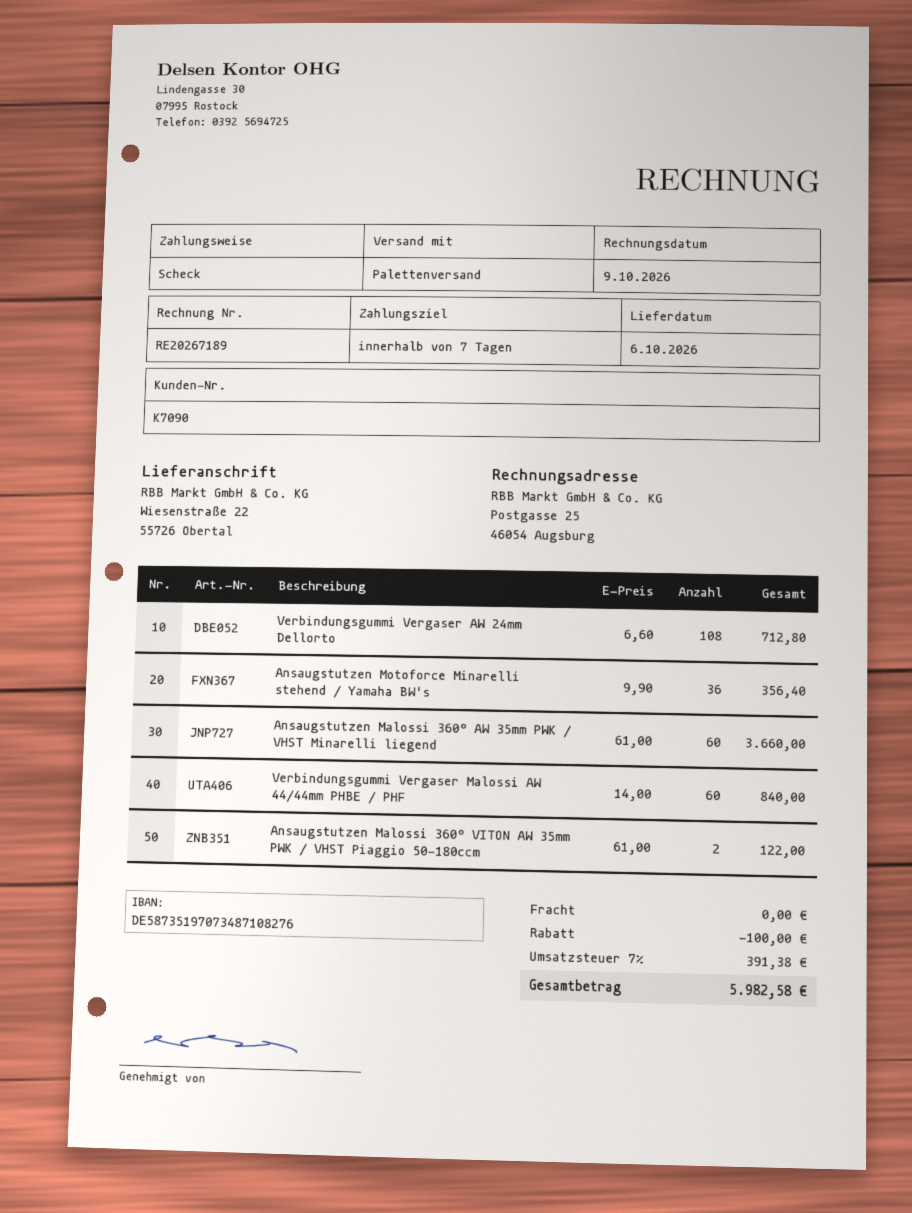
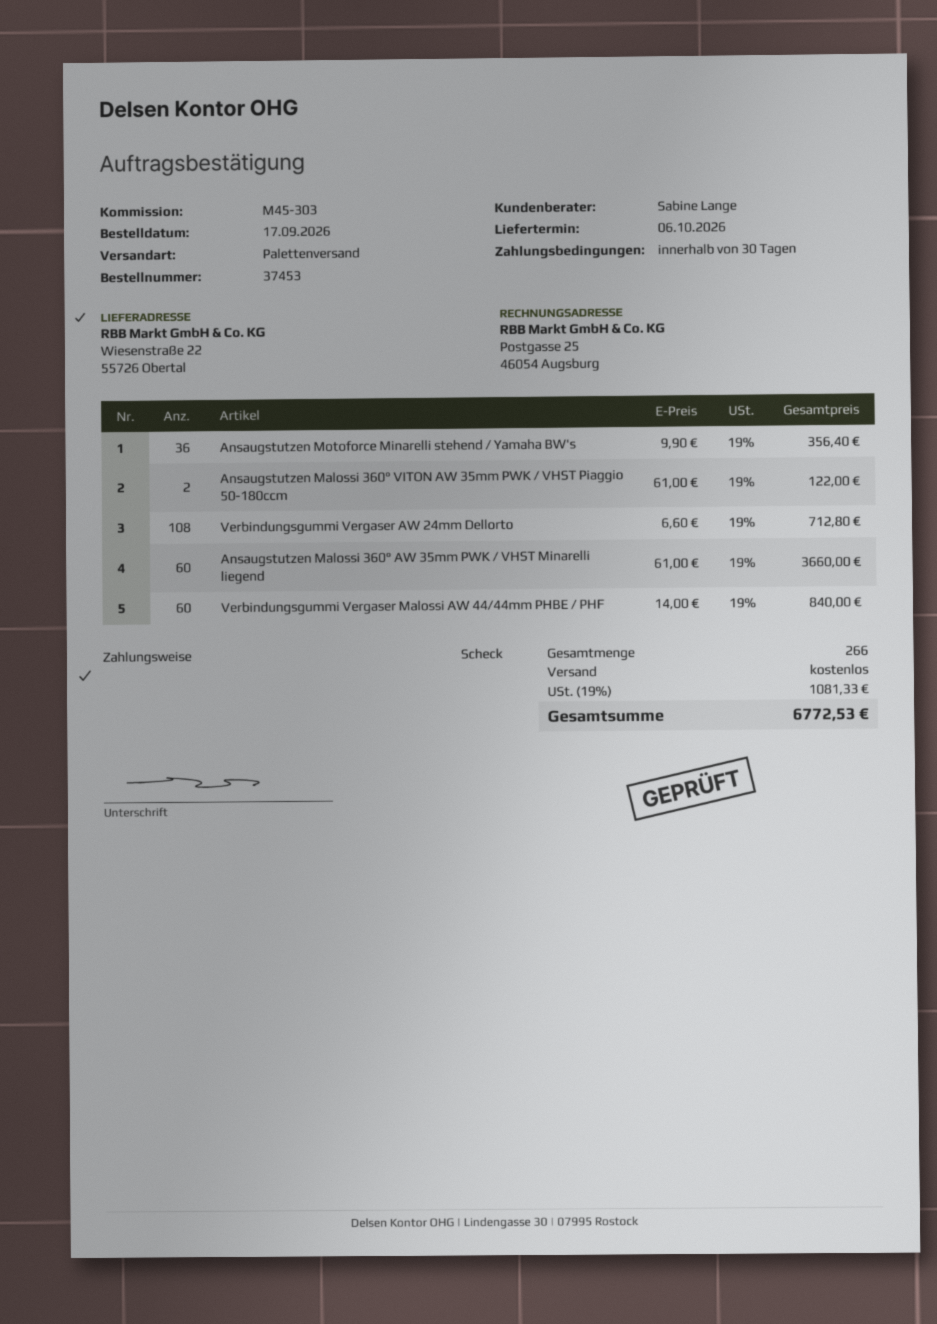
payment terms: 7 days -> 30 days
discount: 100.00 -> none
tax: 7% = 391.38 -> 19% = 1081.33
total: 5982.58 -> 6772.53

